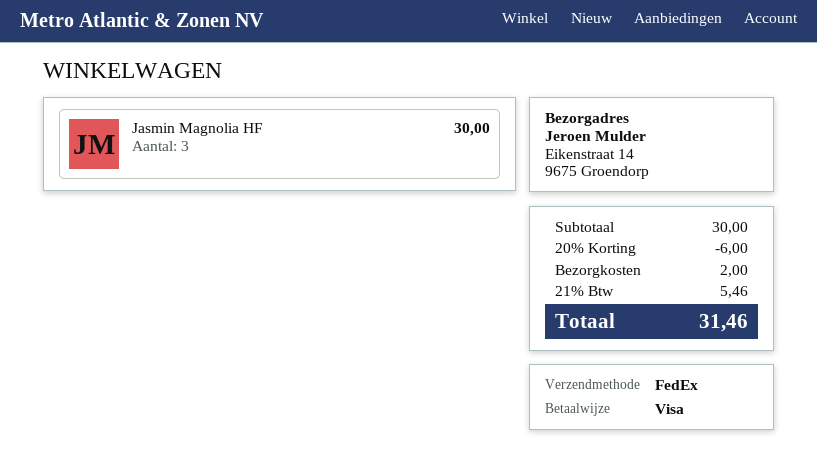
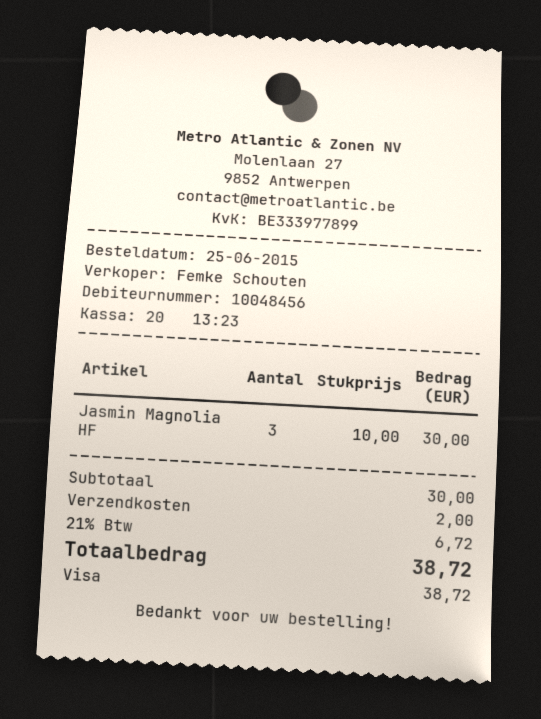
discount: 20% = 6.00 -> none
tax: 21% = 5.46 -> 21% = 6.72
total: 31.46 -> 38.72

